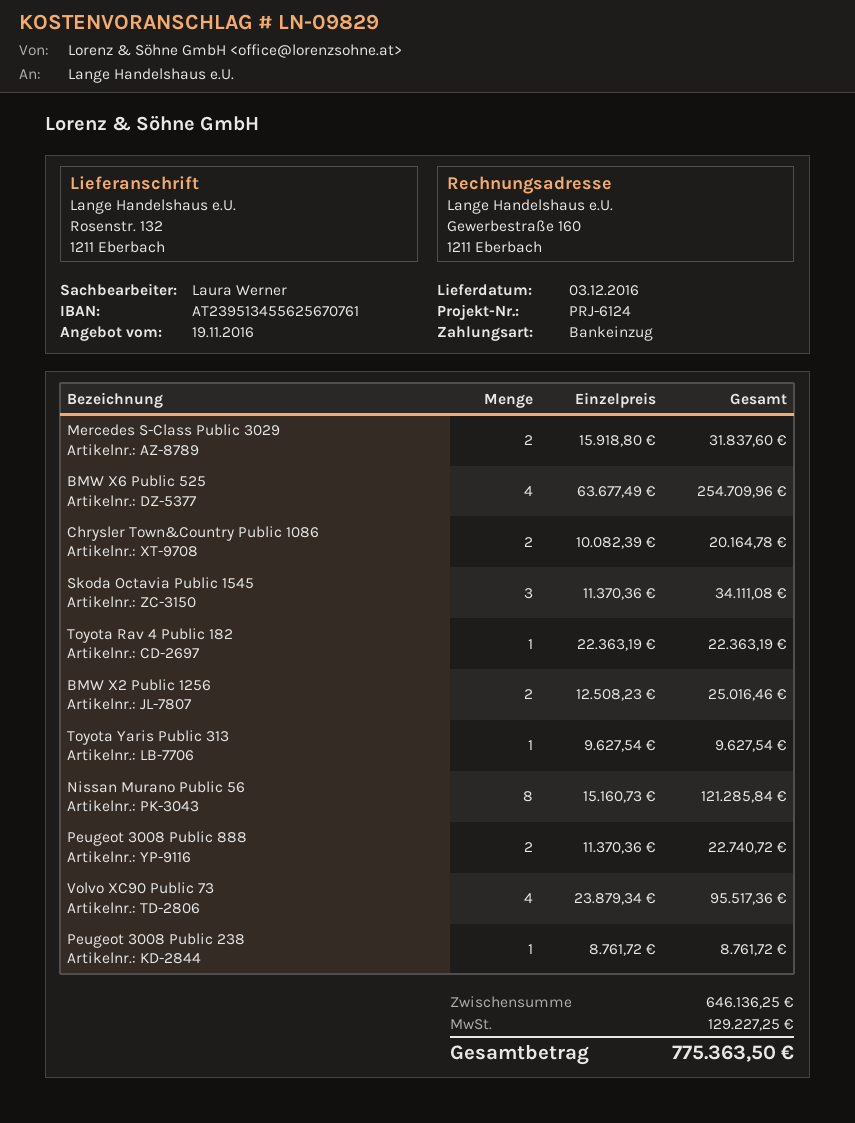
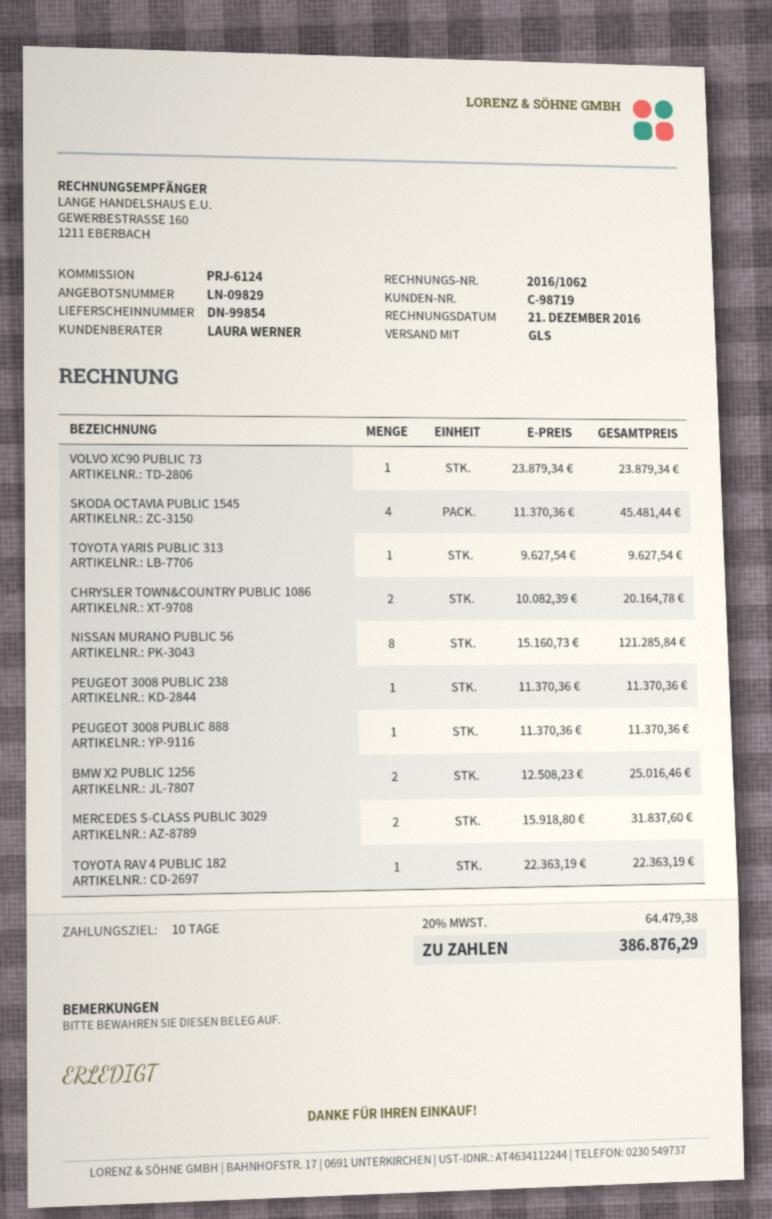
BMW X6 Public 525: 4 x 63677.49 = 254709.96 -> none
Skoda Octavia Public 1545: 3 x 11370.36 = 34111.08 -> 4 x 11370.36 = 45481.44
Peugeot 3008 Public 888: 2 x 11370.36 = 22740.72 -> 1 x 11370.36 = 11370.36
Volvo XC90 Public 73: 4 x 23879.34 = 95517.36 -> 1 x 23879.34 = 23879.34
Peugeot 3008 Public 238: 1 x 8761.72 = 8761.72 -> 1 x 11370.36 = 11370.36
tax: 129227.25 -> 64479.38
total: 775363.50 -> 386876.29

